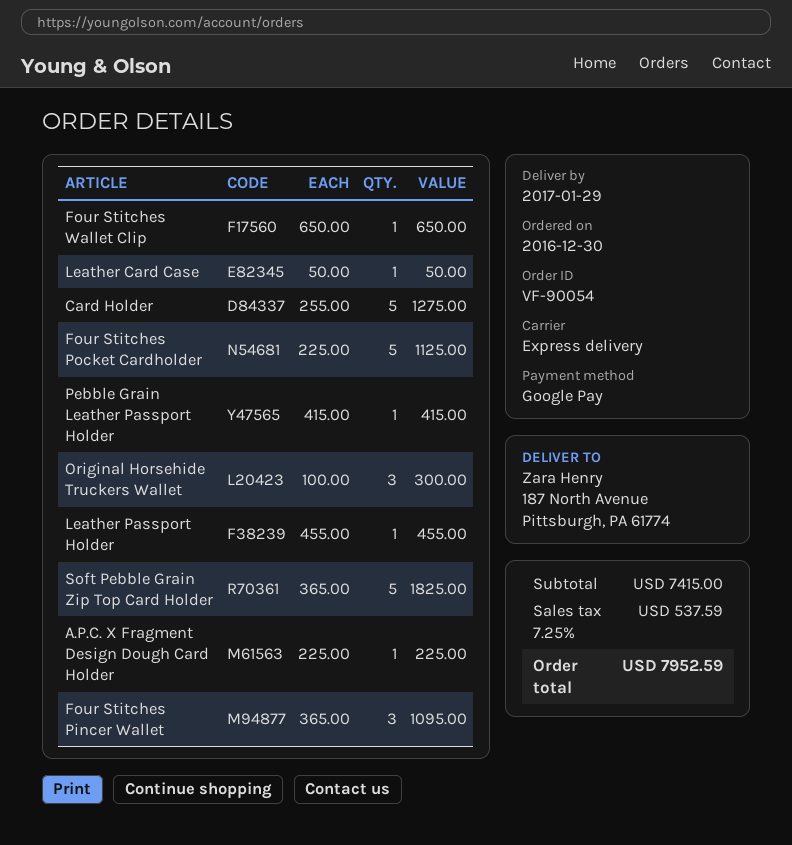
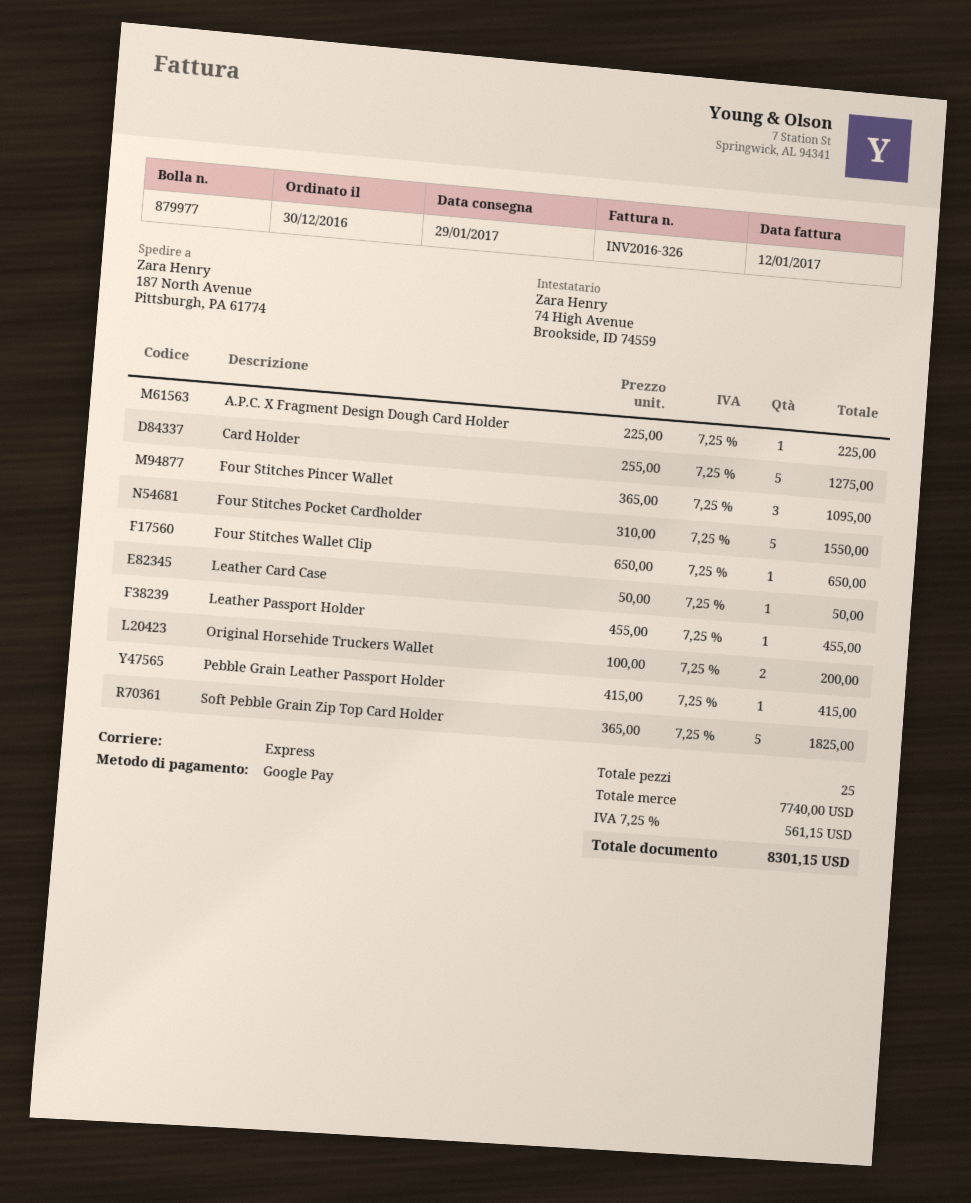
Four Stitches Pocket Cardholder: 5 x 225.00 = 1125.00 -> 5 x 310.00 = 1550.00
Original Horsehide Truckers Wallet: 3 x 100.00 = 300.00 -> 2 x 100.00 = 200.00
subtotal: 7415.00 -> 7740.00
tax: 7.25% = 537.59 -> 7.25% = 561.15
total: 7952.59 -> 8301.15

